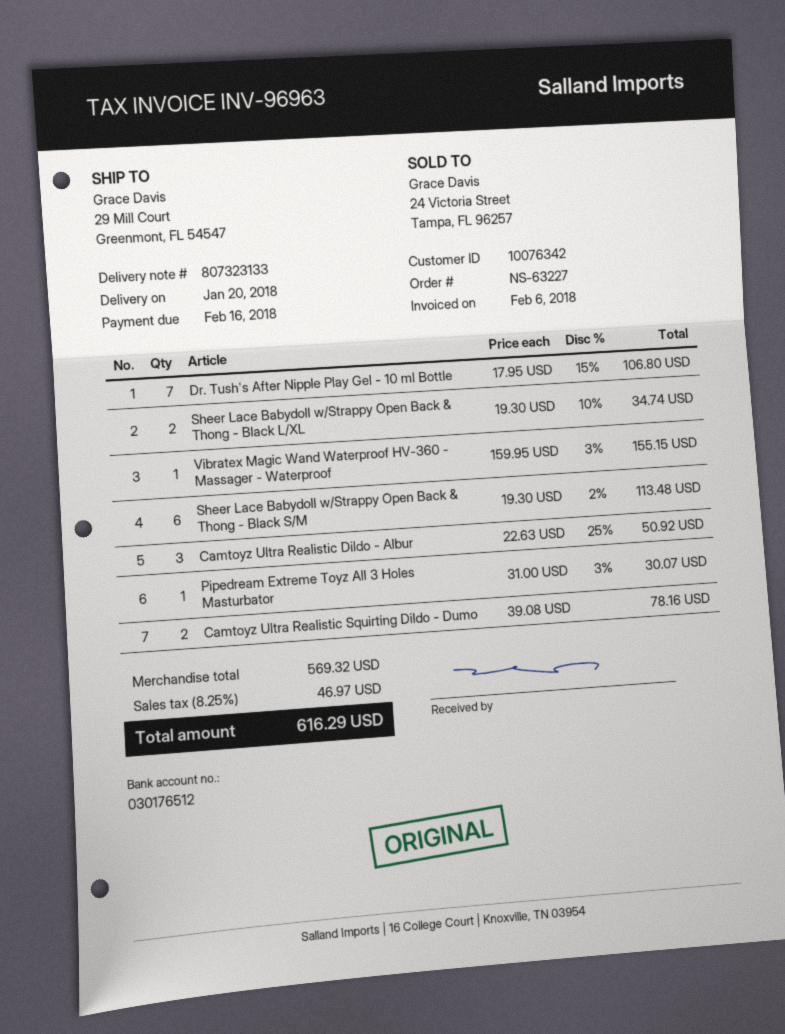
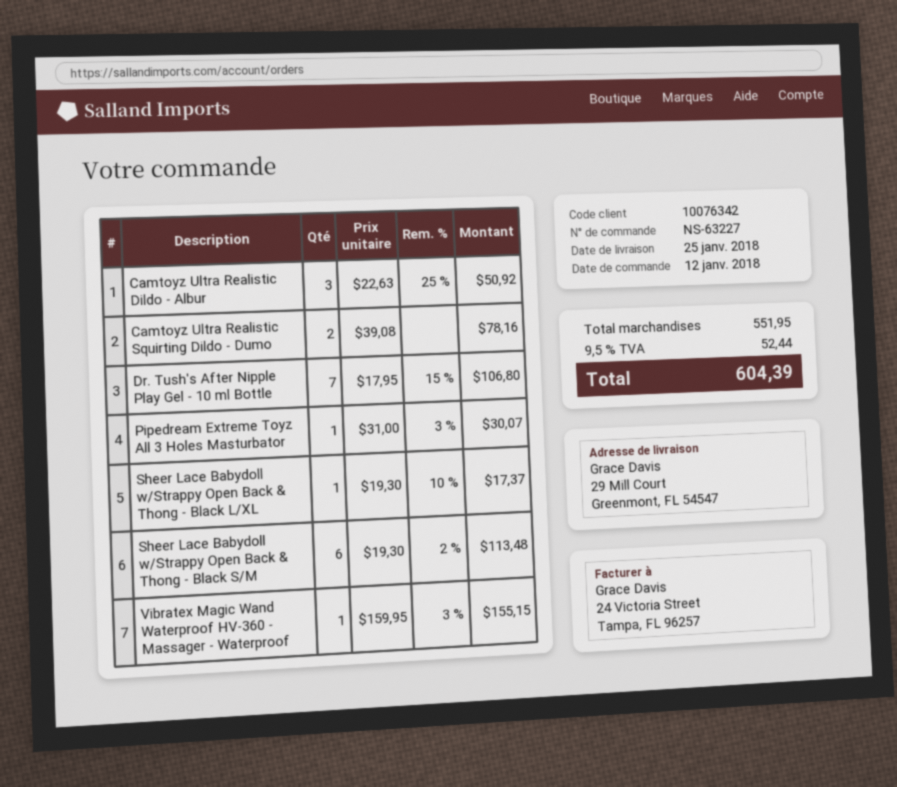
delivery date: 2018-01-20 -> 2018-01-25
Sheer Lace Babydoll w/Strappy Open Back & Thong - Black L/XL: 2 x 19.30 - 10% = 34.74 -> 1 x 19.30 - 10% = 17.37
subtotal: 569.32 -> 551.95
tax: 8.25% = 46.97 -> 9.5% = 52.44
total: 616.29 -> 604.39

